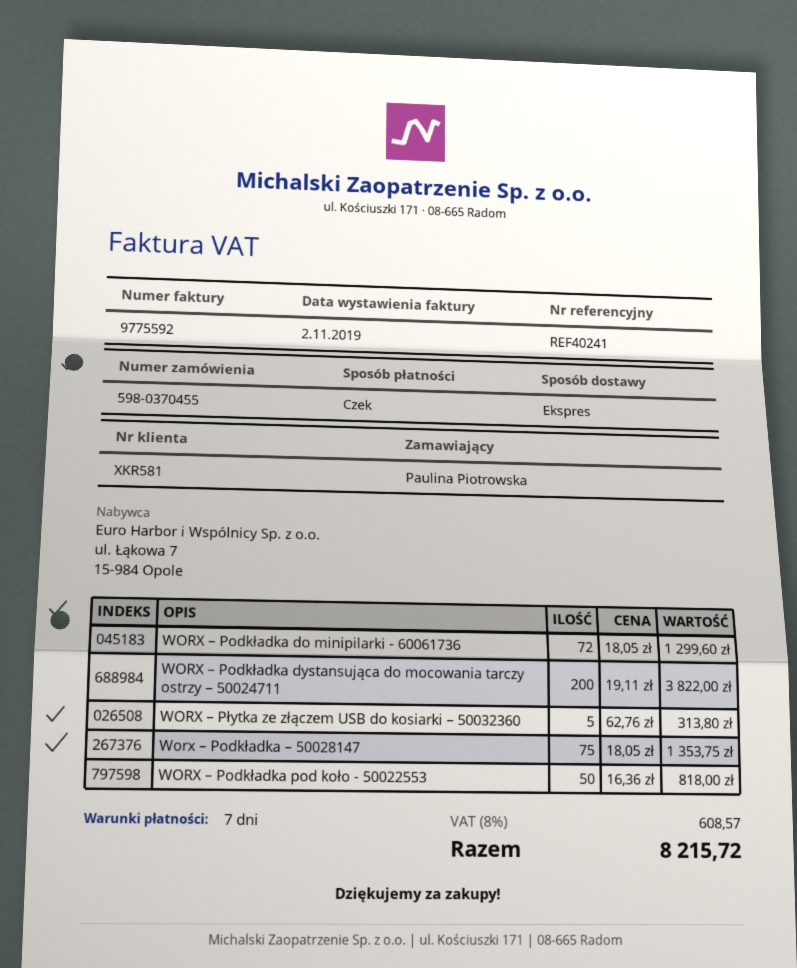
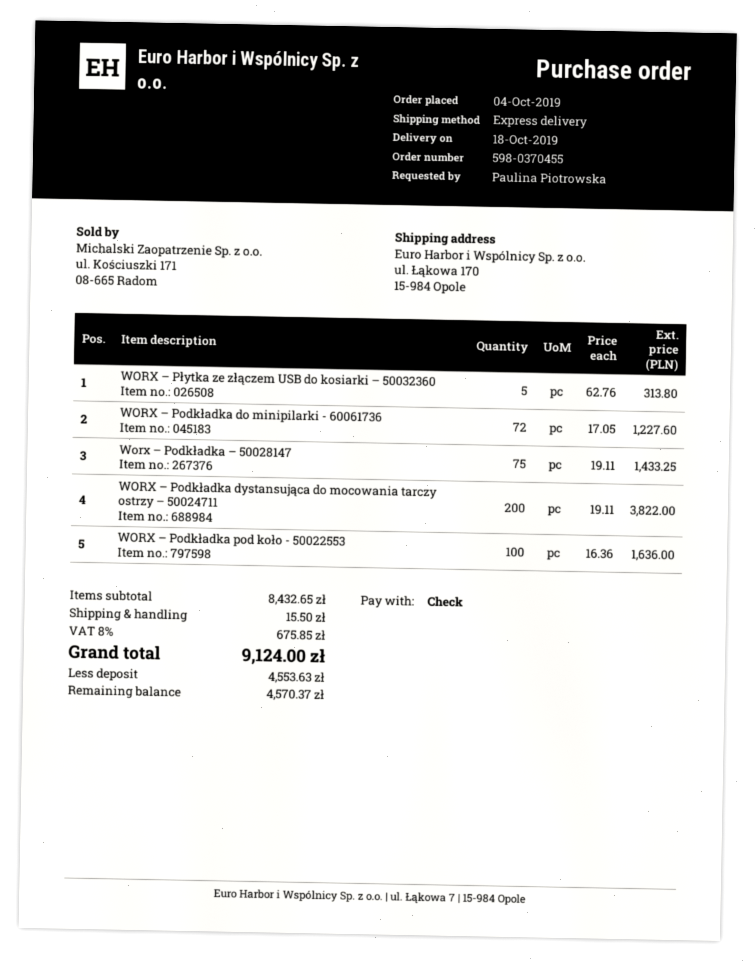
WORX – Podkładka do minipilarki - 60061736: 72 x 18.05 = 1299.60 -> 72 x 17.05 = 1227.60
Worx – Podkładka – 50028147: 75 x 18.05 = 1353.75 -> 75 x 19.11 = 1433.25
WORX – Podkładka pod koło - 50022553: 50 x 16.36 = 818.00 -> 100 x 16.36 = 1636.00
shipping: none -> 15.50
tax: 8% = 608.57 -> 8% = 675.85
total: 8215.72 -> 9124.00

